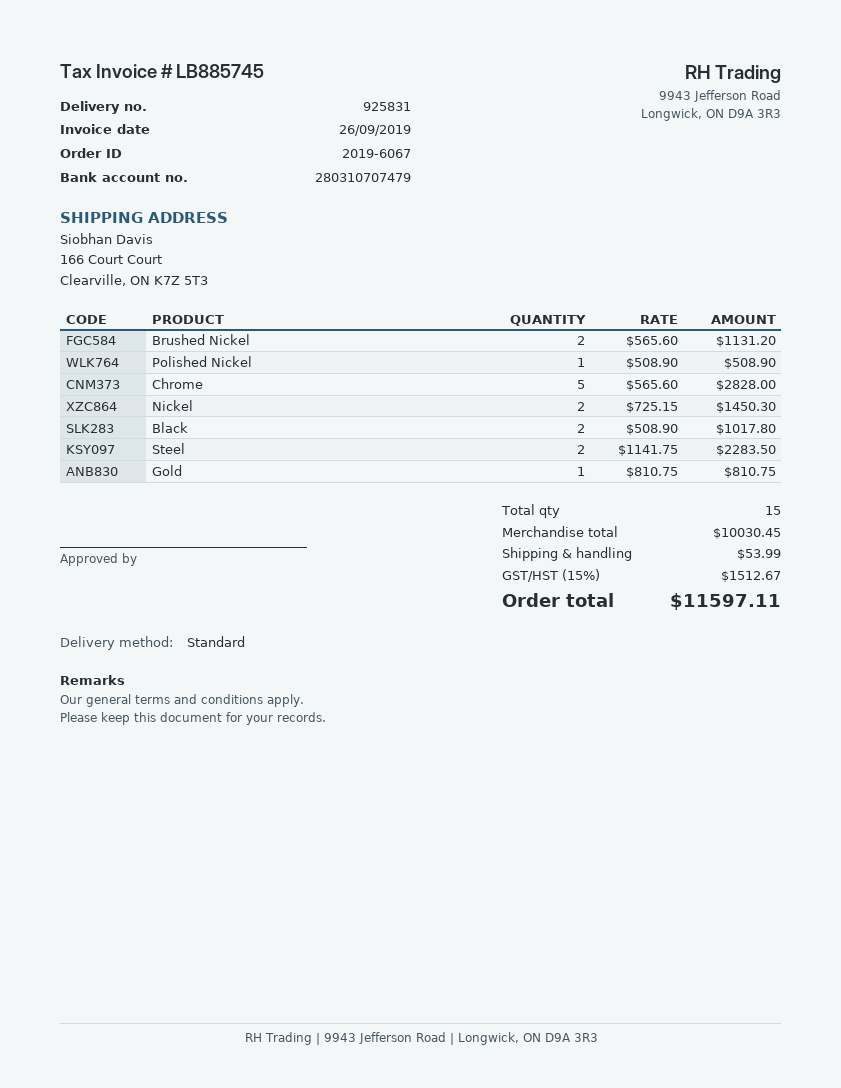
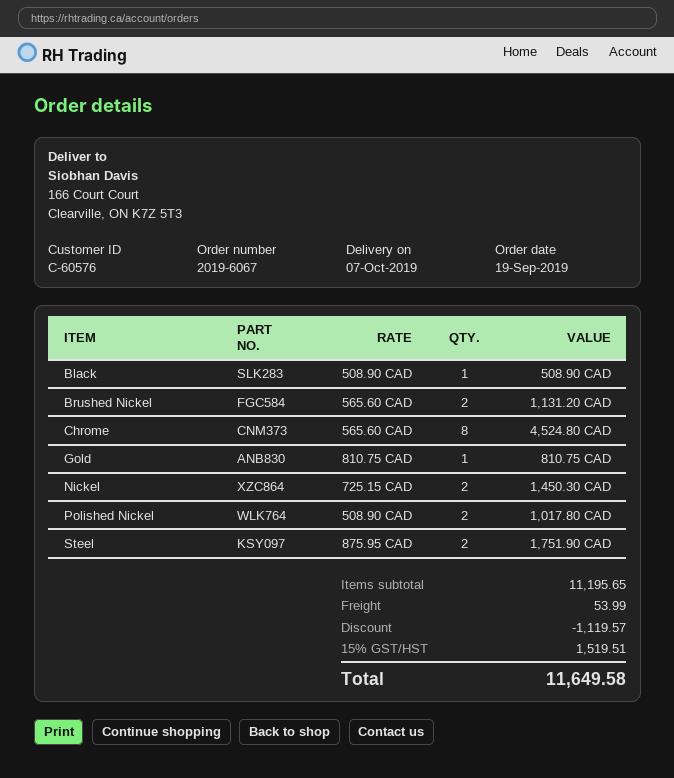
Polished Nickel: 1 x 508.90 = 508.90 -> 2 x 508.90 = 1017.80
Chrome: 5 x 565.60 = 2828.00 -> 8 x 565.60 = 4524.80
Black: 2 x 508.90 = 1017.80 -> 1 x 508.90 = 508.90
Steel: 2 x 1141.75 = 2283.50 -> 2 x 875.95 = 1751.90
subtotal: 10030.45 -> 11195.65
discount: none -> 1119.57
tax: 15% = 1512.67 -> 15% = 1519.51
total: 11597.11 -> 11649.58

